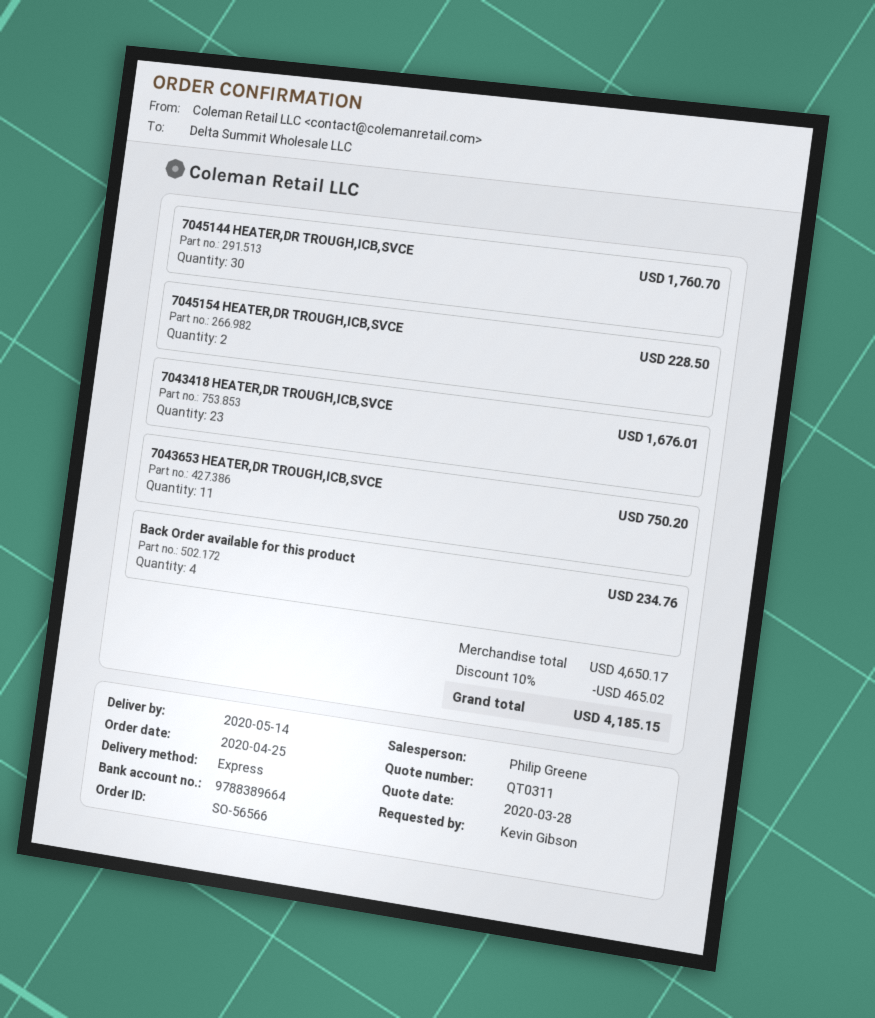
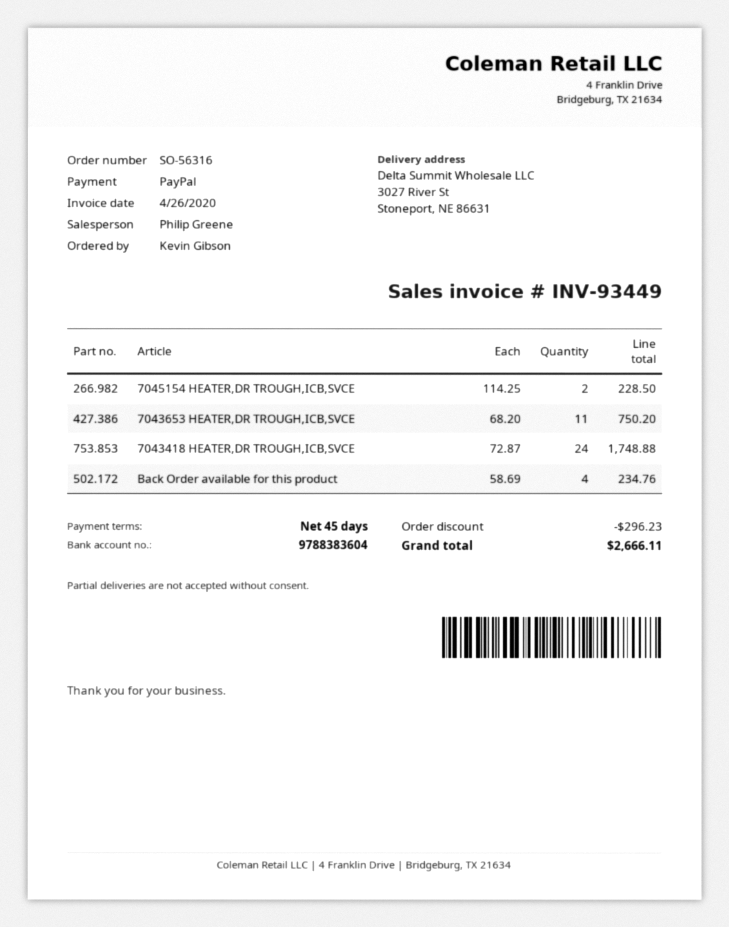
order number: SO-56566 -> SO-56316
bank account: 9788389664 -> 9788383604
7045144 HEATER,DR TROUGH,ICB,SVCE: 30 for 1760.70 -> none
7043418 HEATER,DR TROUGH,ICB,SVCE: 23 for 1676.01 -> 24 for 1748.88
discount: 465.02 -> 296.23
total: 4185.15 -> 2666.11

